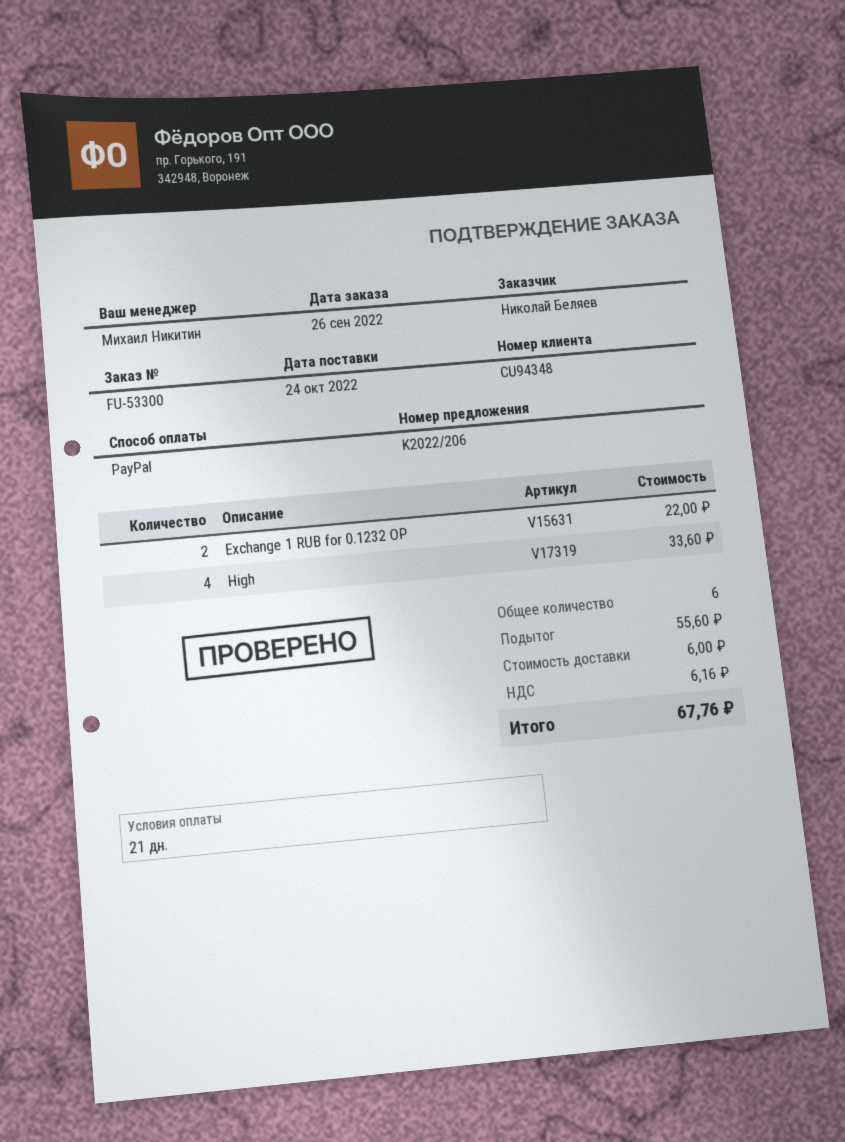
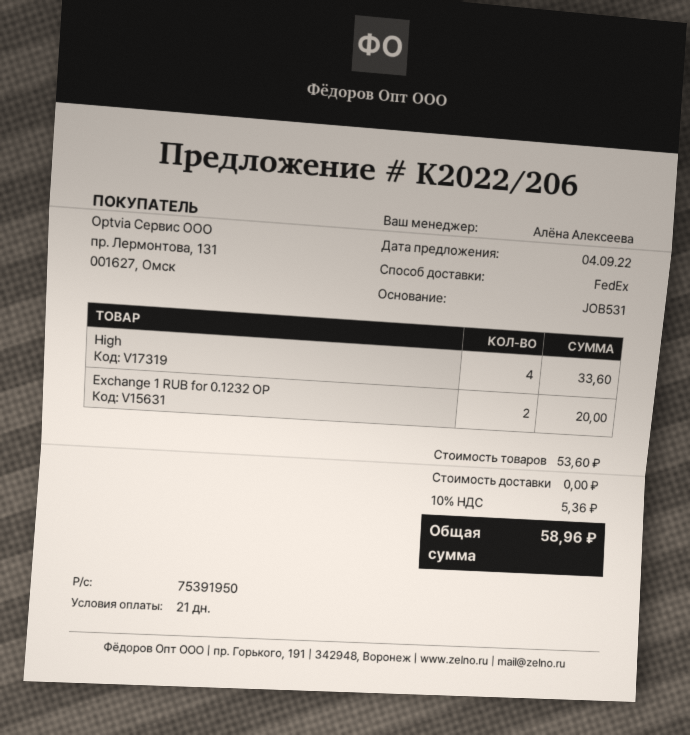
sales rep: Михаил Никитин -> Алёна Алексеева
Exchange 1 RUB for 0.1232 OP: 2 for 22.00 -> 2 for 20.00
subtotal: 55.60 -> 53.60
shipping: 6.00 -> 0.00
tax: 6.16 -> 5.36
total: 67.76 -> 58.96

